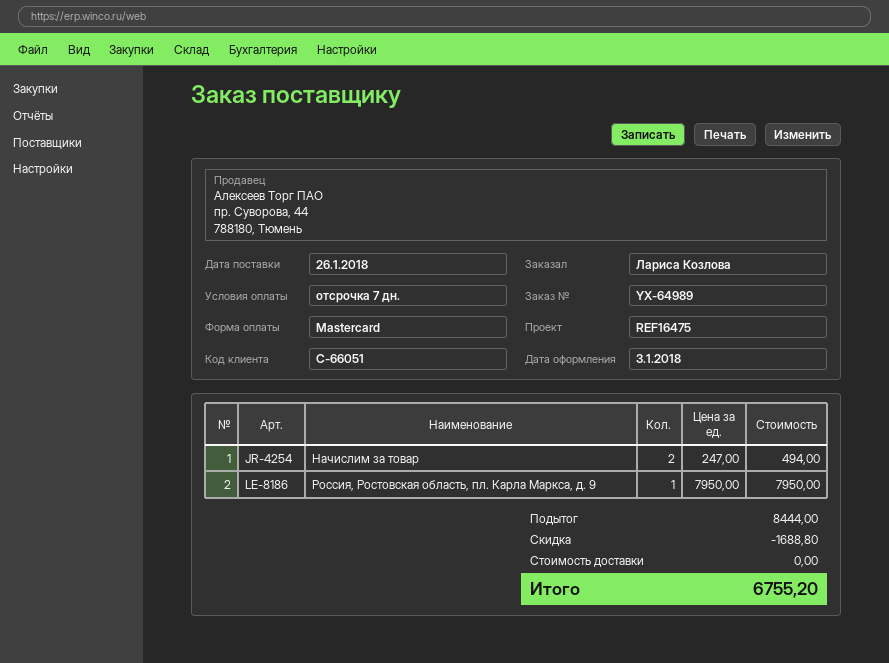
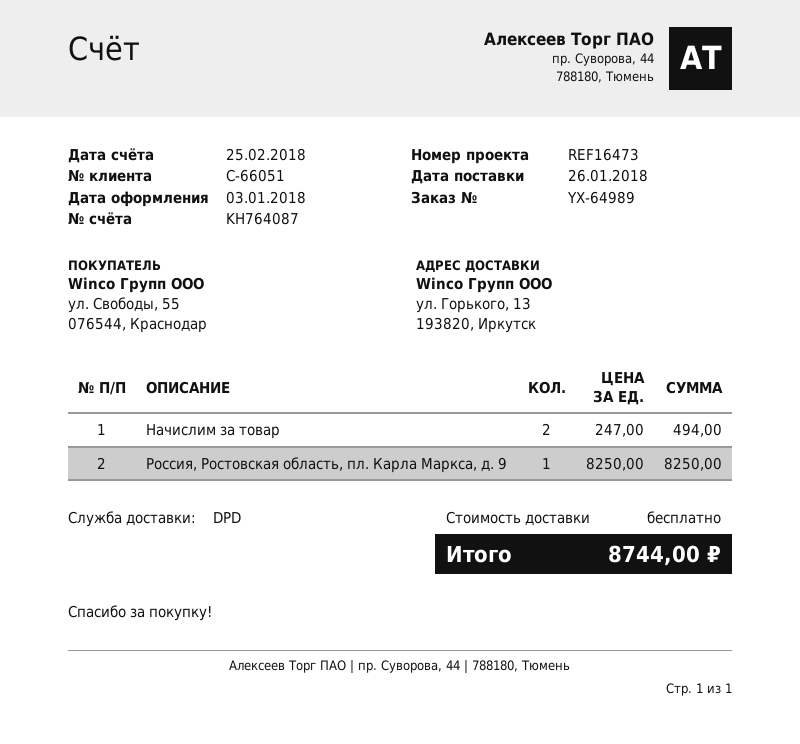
reference: REF16475 -> REF16473
Россия, Ростовская область, пл. Карла Маркса, д. 9: 1 x 7950.00 = 7950.00 -> 1 x 8250.00 = 8250.00
discount: 1688.80 -> none
total: 6755.20 -> 8744.00

